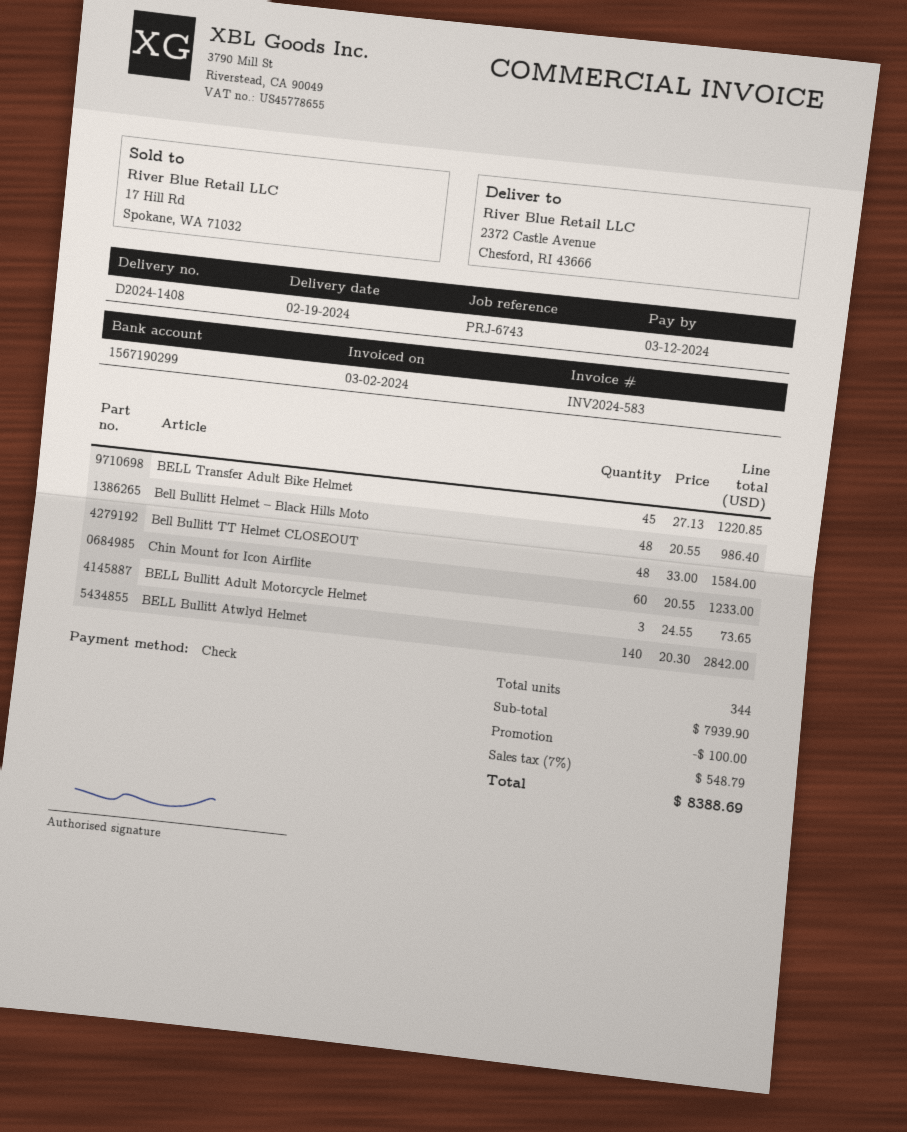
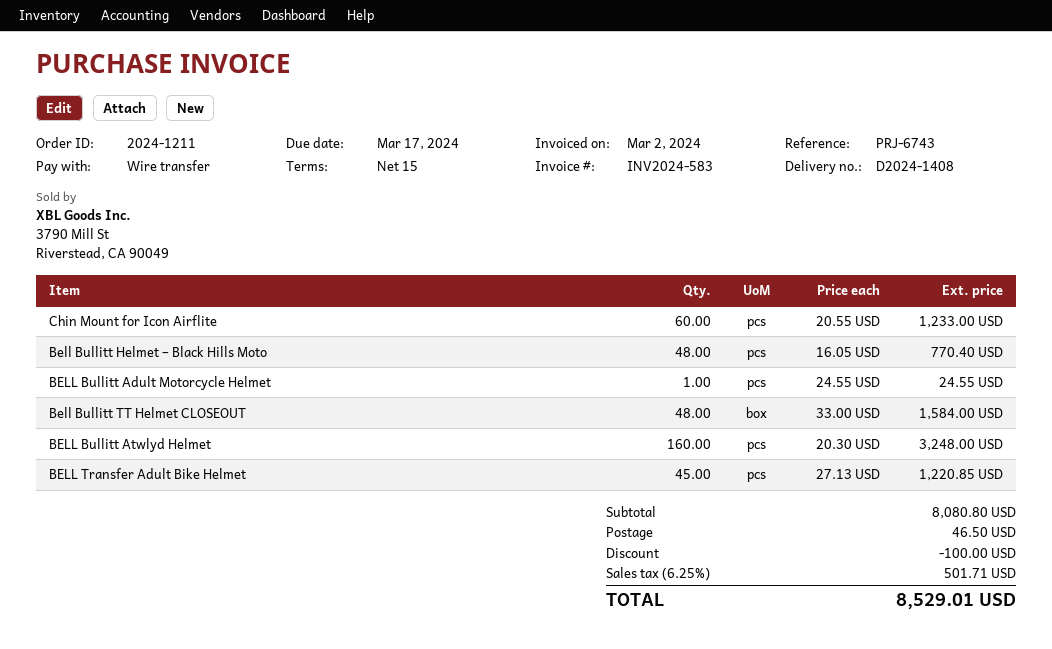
due date: 2024-03-12 -> 2024-03-17
payment method: cheque -> bank transfer
Bell Bullitt Helmet – Black Hills Moto: 48 x 20.55 = 986.40 -> 48 x 16.05 = 770.40
BELL Bullitt Adult Motorcycle Helmet: 3 x 24.55 = 73.65 -> 1 x 24.55 = 24.55
BELL Bullitt Atwlyd Helmet: 140 x 20.30 = 2842.00 -> 160 x 20.30 = 3248.00
subtotal: 7939.90 -> 8080.80
shipping: none -> 46.50
tax: 7% = 548.79 -> 6.25% = 501.71
total: 8388.69 -> 8529.01

